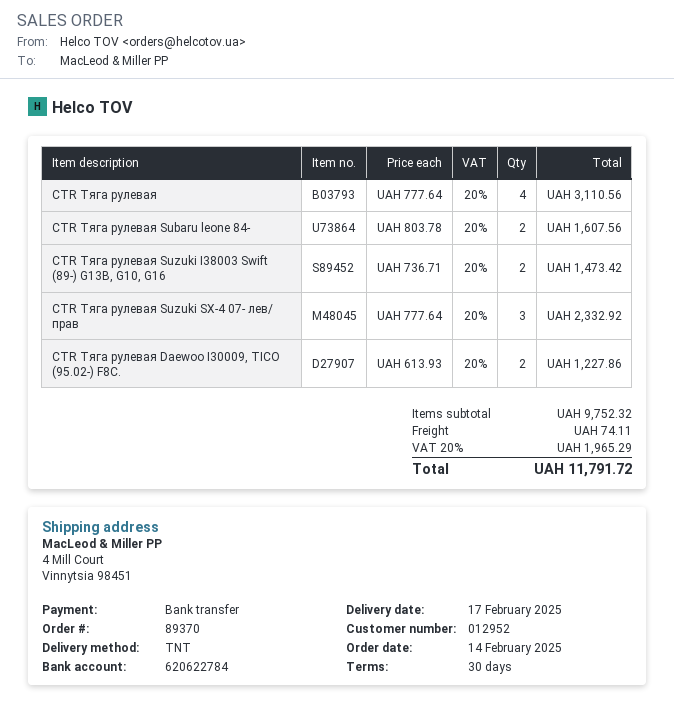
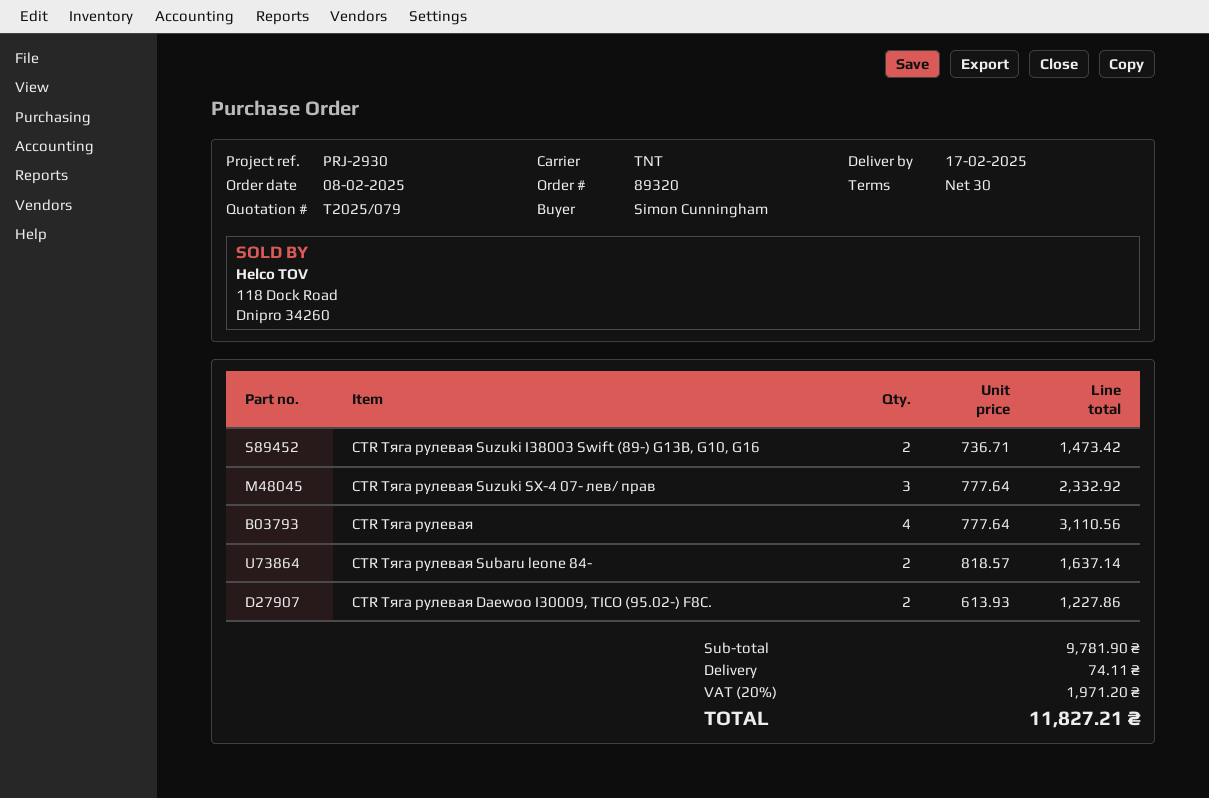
order number: 89370 -> 89320
order date: 2025-02-14 -> 2025-02-08
CTR Тяга рулевая Subaru leone 84-: 2 x 803.78 = 1607.56 -> 2 x 818.57 = 1637.14
subtotal: 9752.32 -> 9781.90
tax: 20% = 1965.29 -> 20% = 1971.20
total: 11791.72 -> 11827.21

